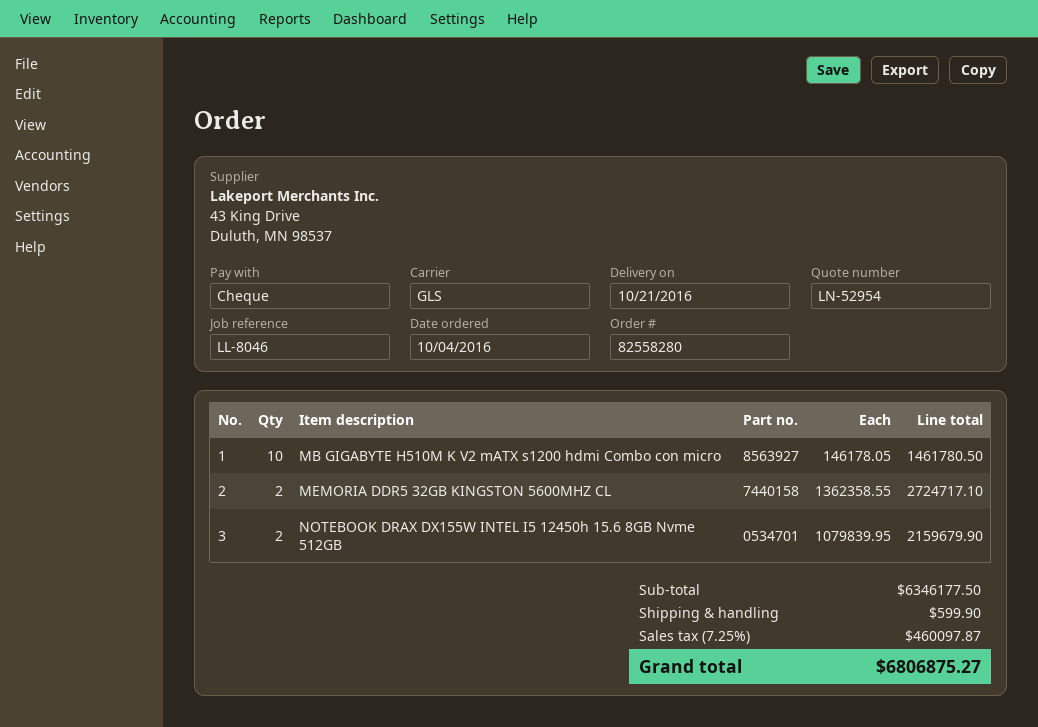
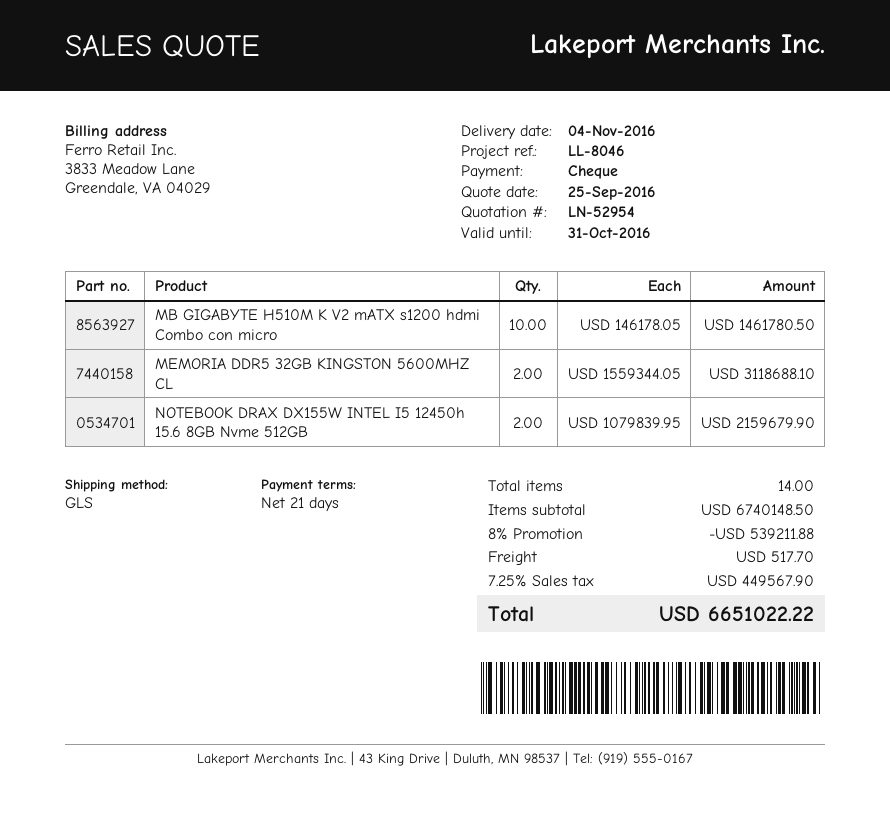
delivery date: 2016-10-21 -> 2016-11-04
MEMORIA DDR5 32GB KINGSTON 5600MHZ CL: 2 x 1362358.55 = 2724717.10 -> 2 x 1559344.05 = 3118688.10
subtotal: 6346177.50 -> 6740148.50
discount: none -> 8% = 539211.88
shipping: 599.90 -> 517.70
tax: 7.25% = 460097.87 -> 7.25% = 449567.90
total: 6806875.27 -> 6651022.22

